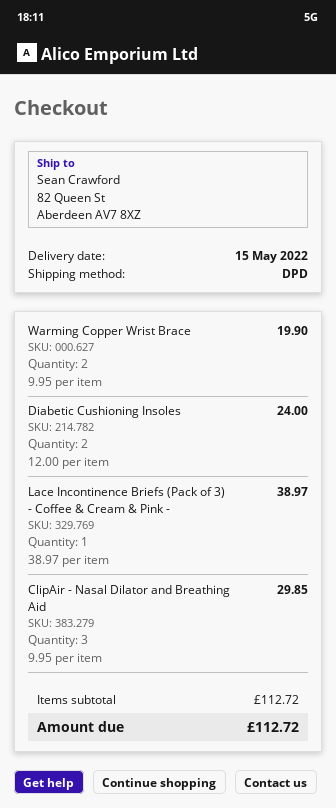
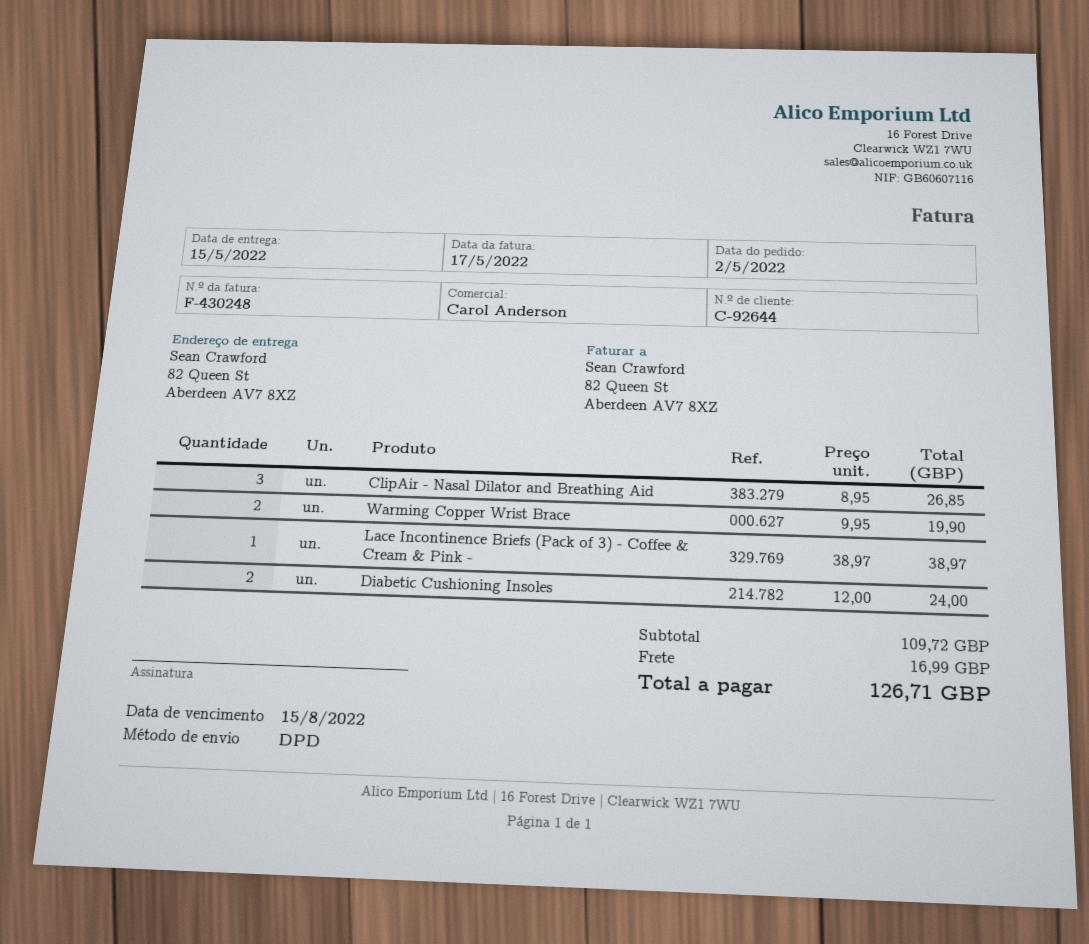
ClipAir - Nasal Dilator and Breathing Aid: 3 x 9.95 = 29.85 -> 3 x 8.95 = 26.85
subtotal: 112.72 -> 109.72
shipping: none -> 16.99
total: 112.72 -> 126.71

